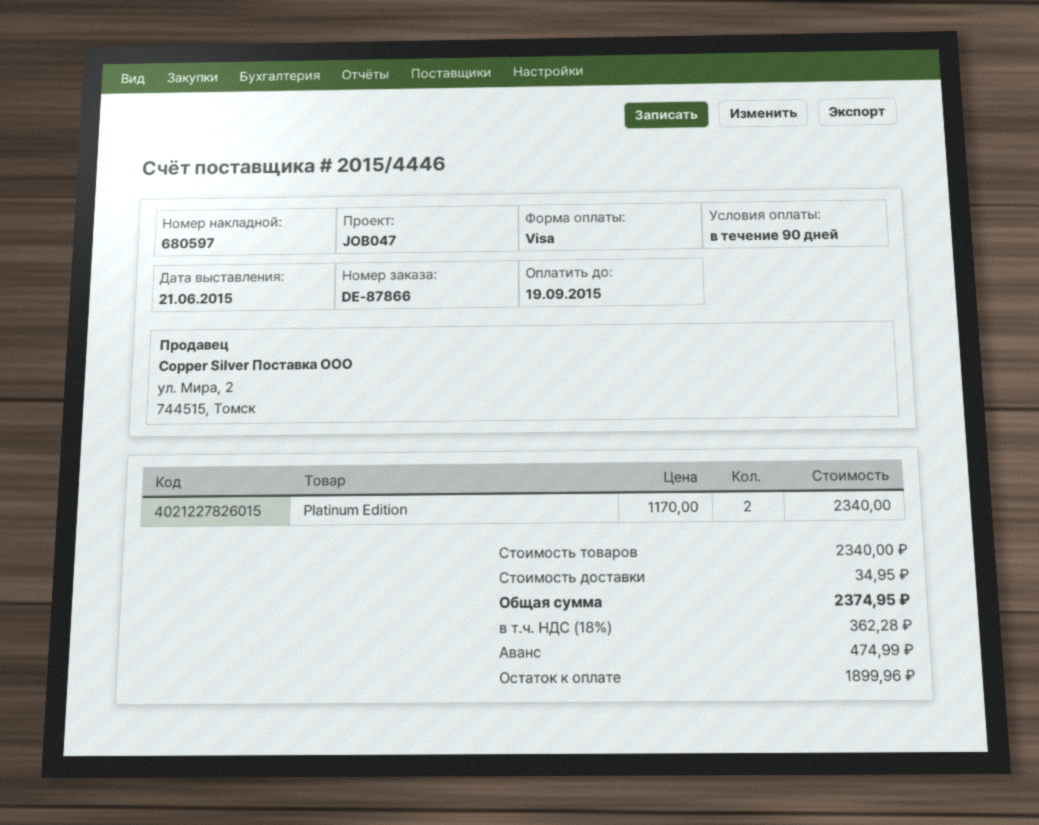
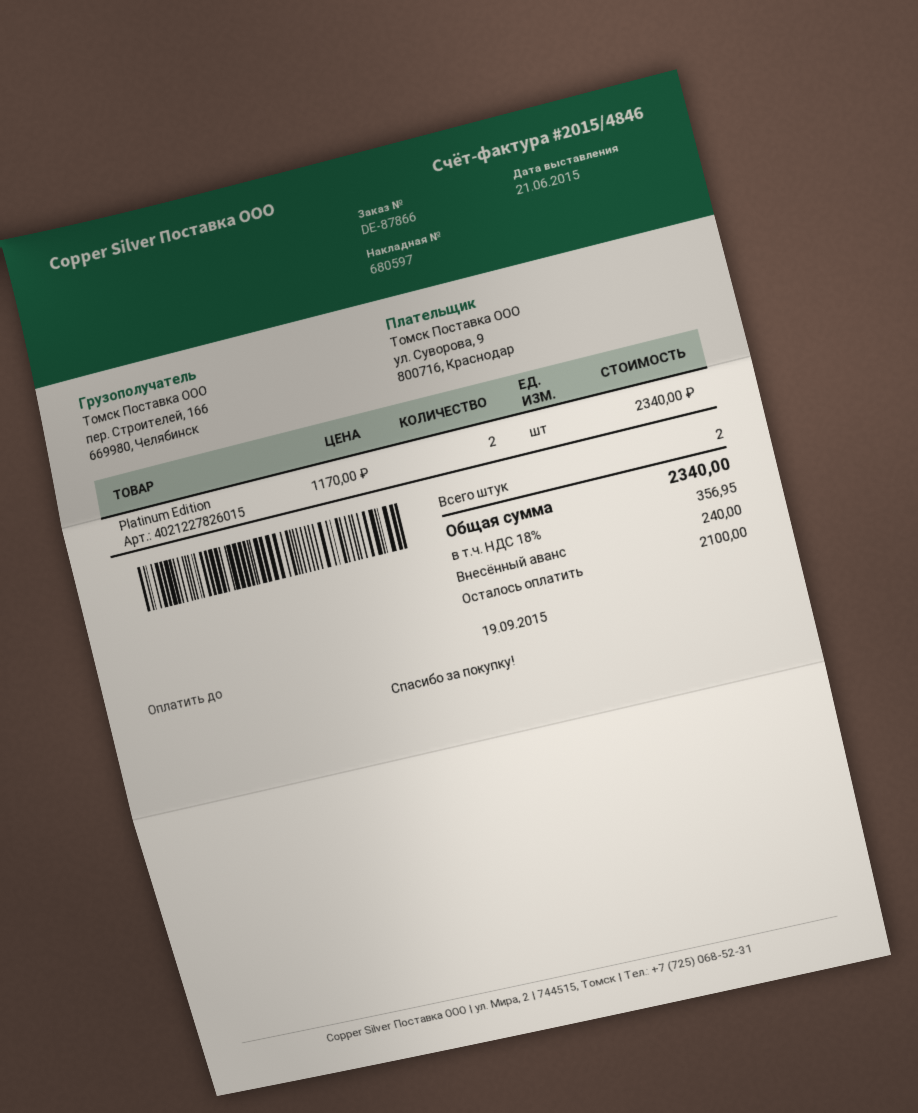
invoice number: 2015/4446 -> 2015/4846
shipping: 34.95 -> none
tax: 18% = 362.28 -> 18% = 356.95
total: 2374.95 -> 2340.00
deposit: 474.99 -> 240.00
balance: 1899.96 -> 2100.00

